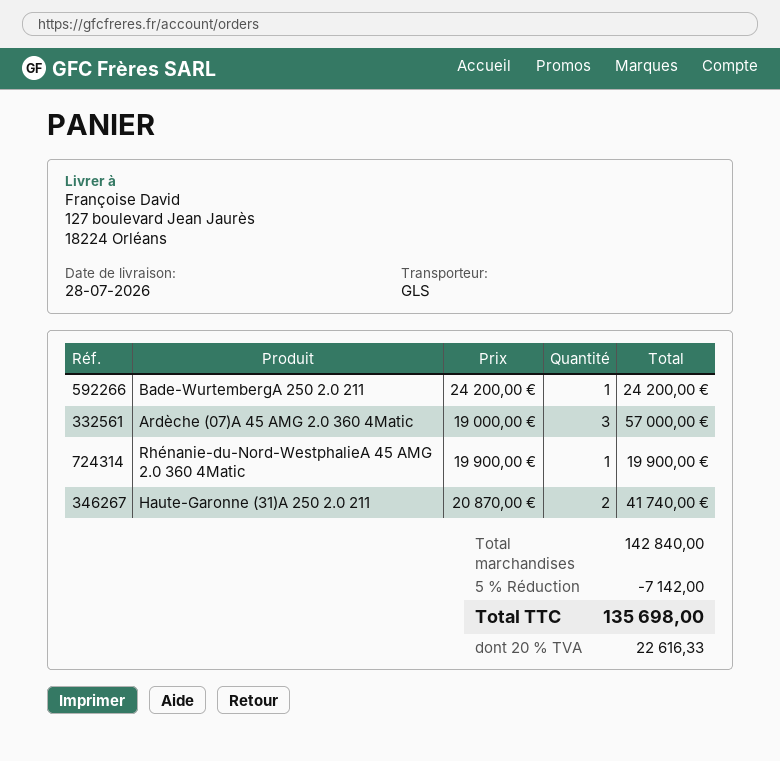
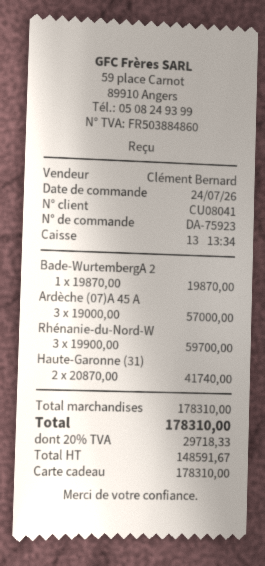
Bade-WurtembergA 250 2.0 211: 1 x 24200.00 = 24200.00 -> 1 x 19870.00 = 19870.00
Rhénanie-du-Nord-WestphalieA 45 AMG 2.0 360 4Matic: 1 x 19900.00 = 19900.00 -> 3 x 19900.00 = 59700.00
subtotal: 142840.00 -> 178310.00
discount: 5% = 7142.00 -> none
tax: 20% = 22616.33 -> 20% = 29718.33
total: 135698.00 -> 178310.00

